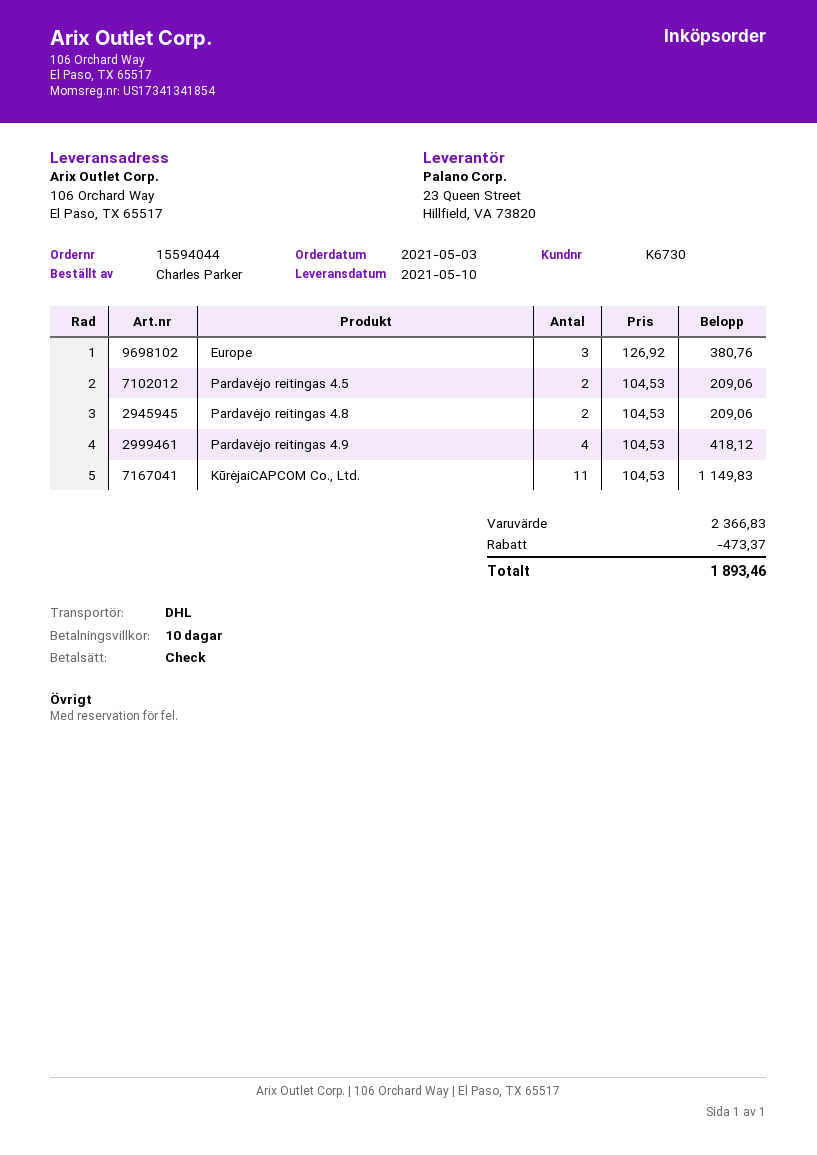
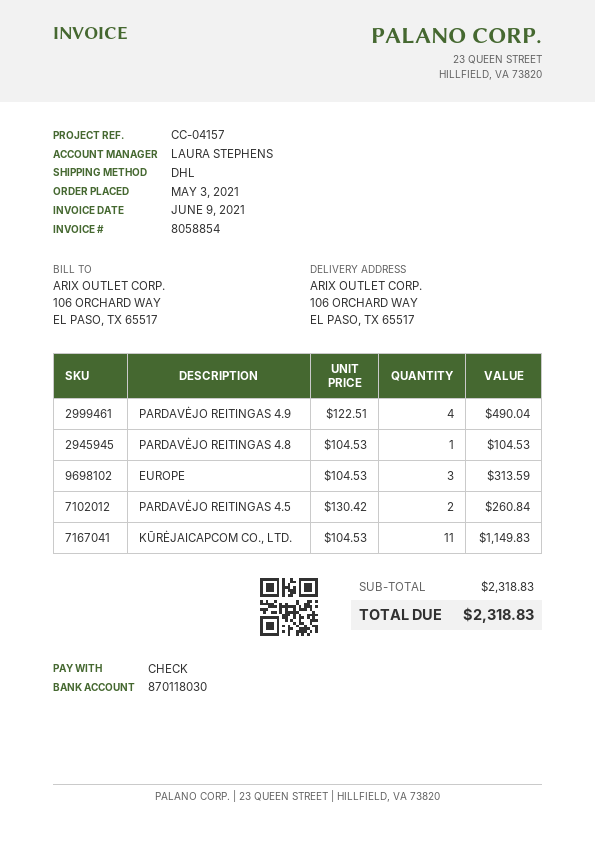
Europe: 3 x 126.92 = 380.76 -> 3 x 104.53 = 313.59
Pardavėjo reitingas 4.5: 2 x 104.53 = 209.06 -> 2 x 130.42 = 260.84
Pardavėjo reitingas 4.8: 2 x 104.53 = 209.06 -> 1 x 104.53 = 104.53
Pardavėjo reitingas 4.9: 4 x 104.53 = 418.12 -> 4 x 122.51 = 490.04
subtotal: 2366.83 -> 2318.83
discount: 473.37 -> none
total: 1893.46 -> 2318.83

